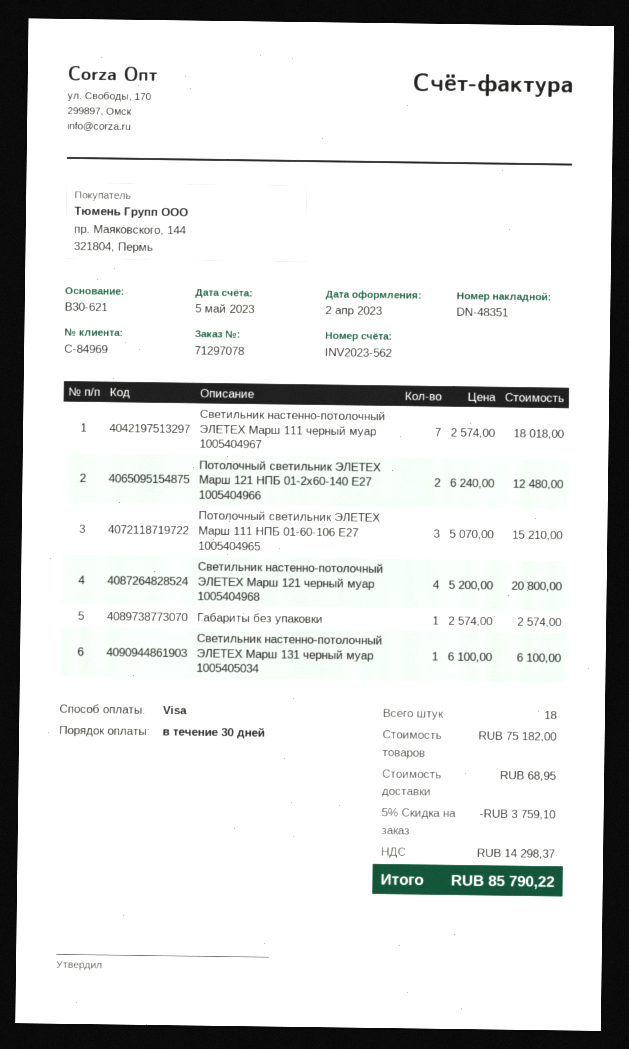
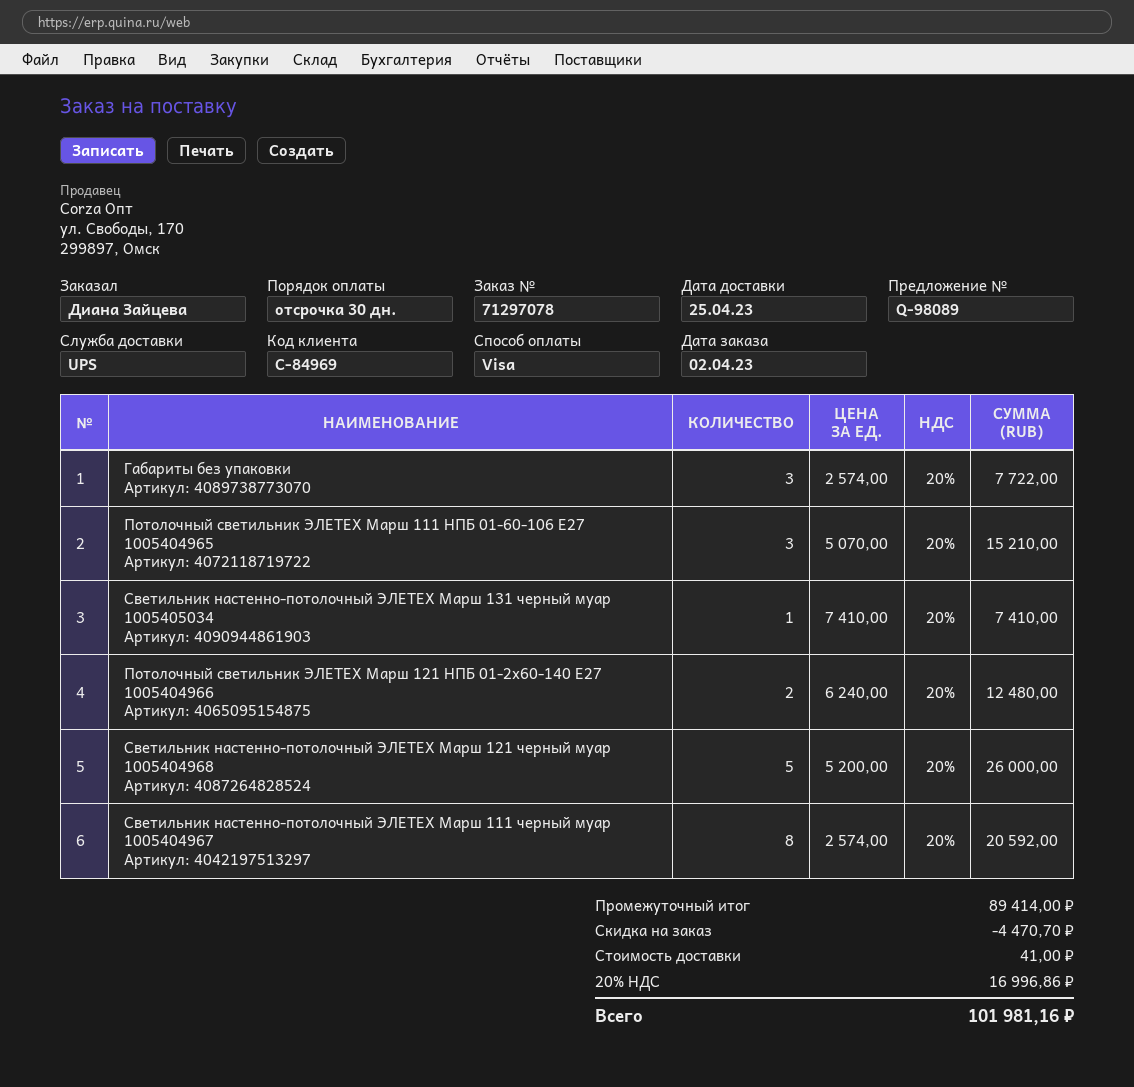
Светильник настенно-потолочный ЭЛЕТЕХ Марш 111 черный муар 1005404967: 7 x 2574.00 = 18018.00 -> 8 x 2574.00 = 20592.00
Светильник настенно-потолочный ЭЛЕТЕХ Марш 121 черный муар 1005404968: 4 x 5200.00 = 20800.00 -> 5 x 5200.00 = 26000.00
Габариты без упаковки: 1 x 2574.00 = 2574.00 -> 3 x 2574.00 = 7722.00
Светильник настенно-потолочный ЭЛЕТЕХ Марш 131 черный муар 1005405034: 1 x 6100.00 = 6100.00 -> 1 x 7410.00 = 7410.00
subtotal: 75182.00 -> 89414.00
discount: 3759.10 -> 4470.70
shipping: 68.95 -> 41.00
tax: 14298.37 -> 16996.86
total: 85790.22 -> 101981.16

